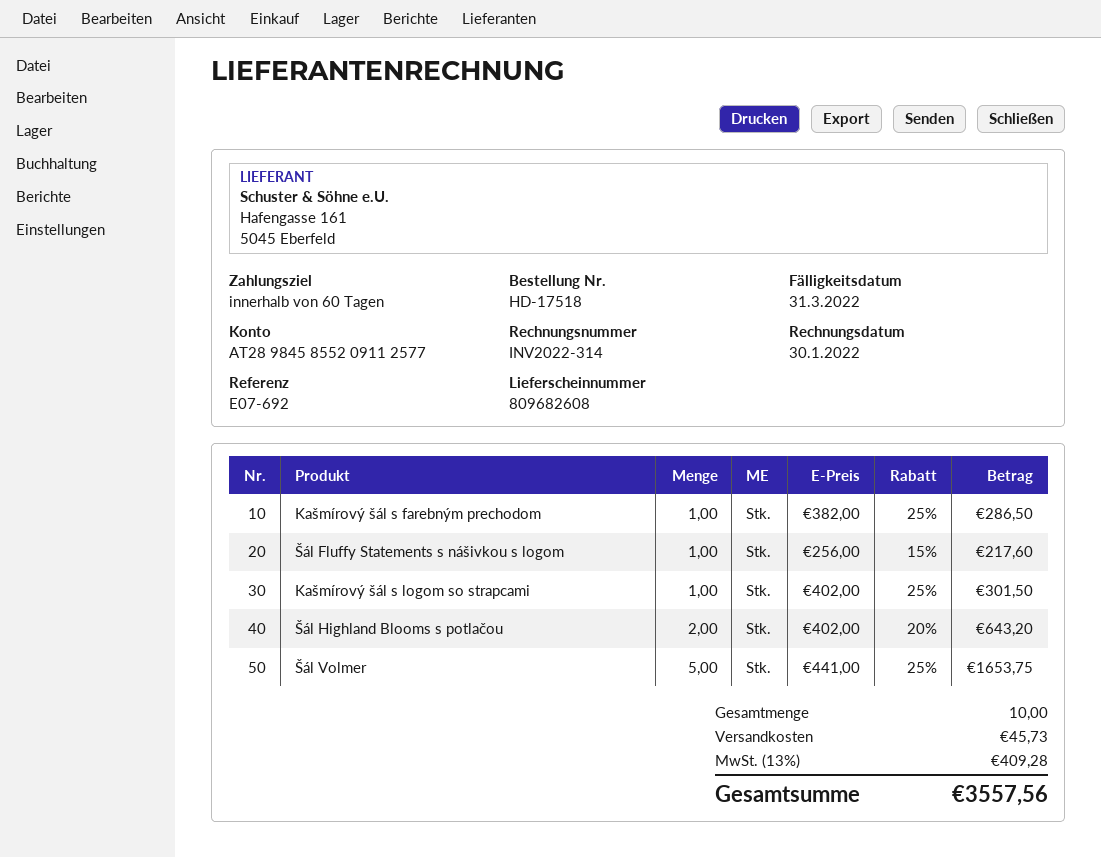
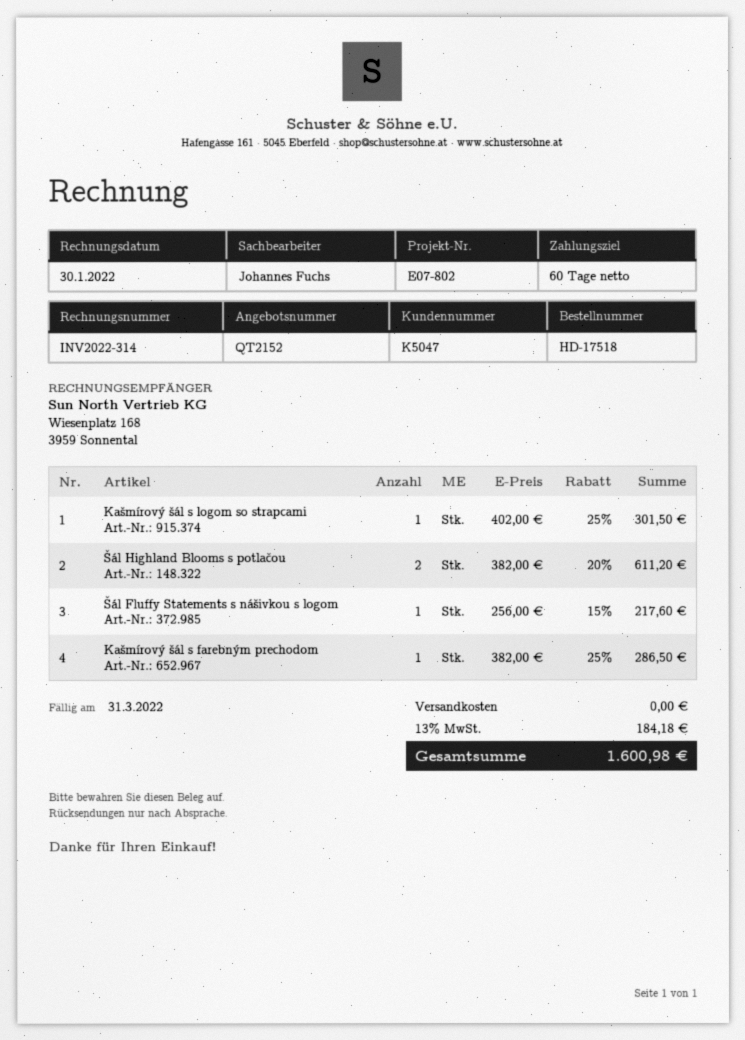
reference: E07-692 -> E07-802
Šál Highland Blooms s potlačou: 2 x 402.00 - 20% = 643.20 -> 2 x 382.00 - 20% = 611.20
Šál Volmer: 5 x 441.00 - 25% = 1653.75 -> none
shipping: 45.73 -> 0.00
tax: 13% = 409.28 -> 13% = 184.18
total: 3557.56 -> 1600.98

